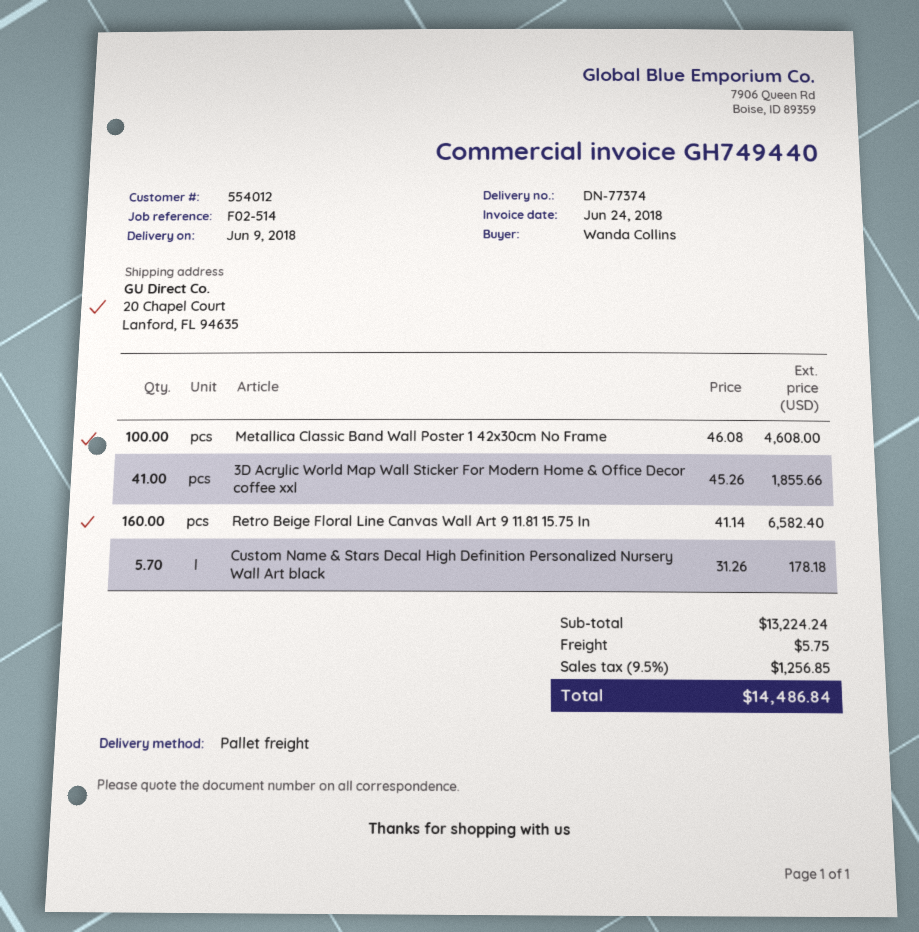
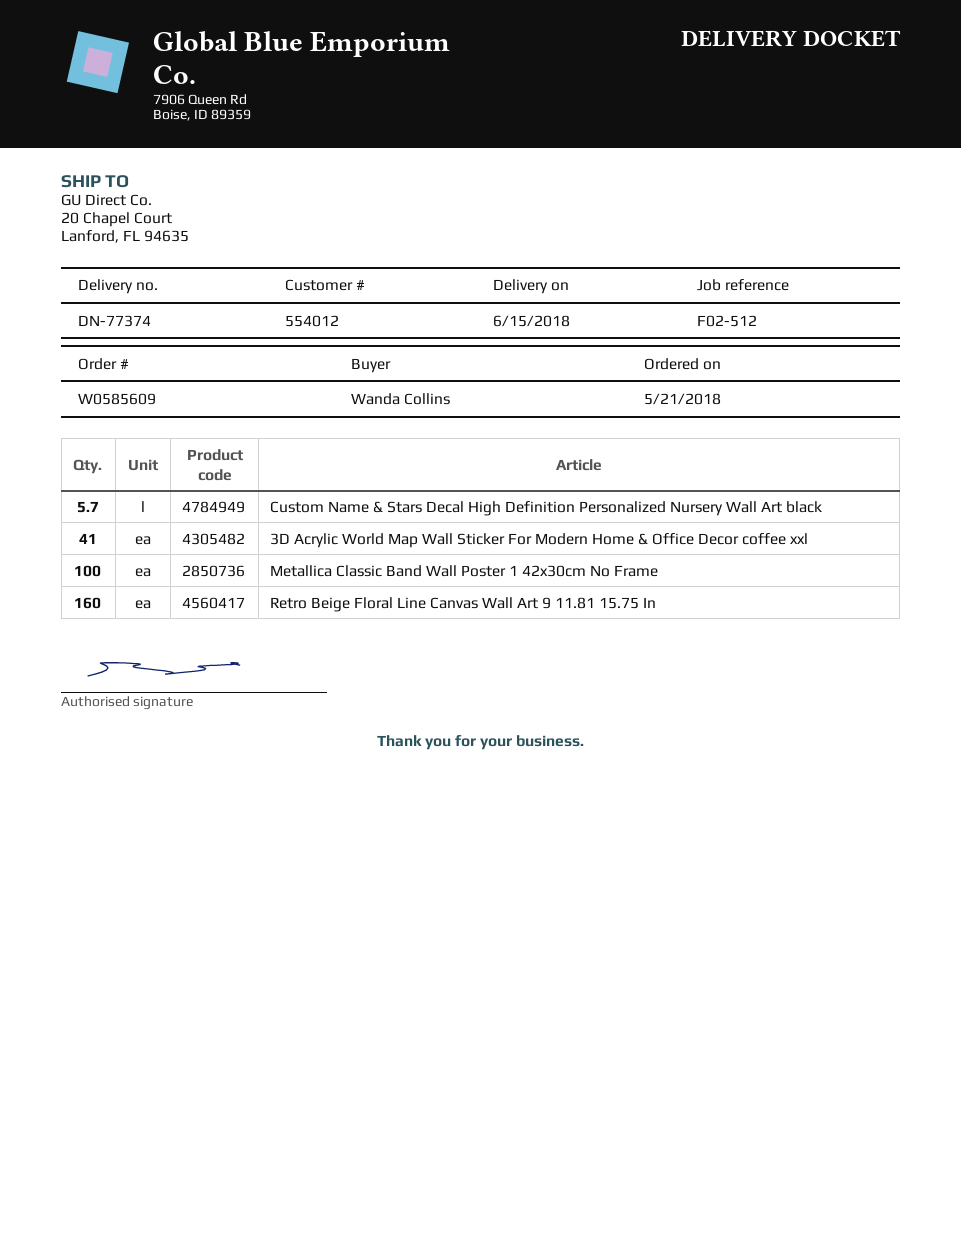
delivery date: 2018-06-09 -> 2018-06-15
reference: F02-514 -> F02-512

